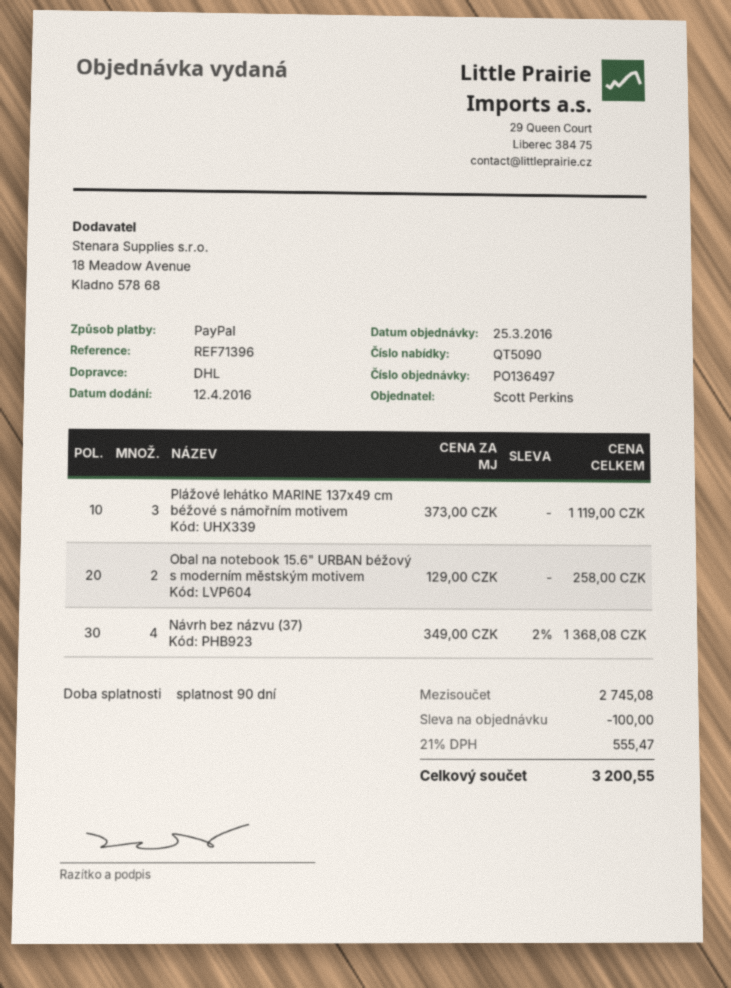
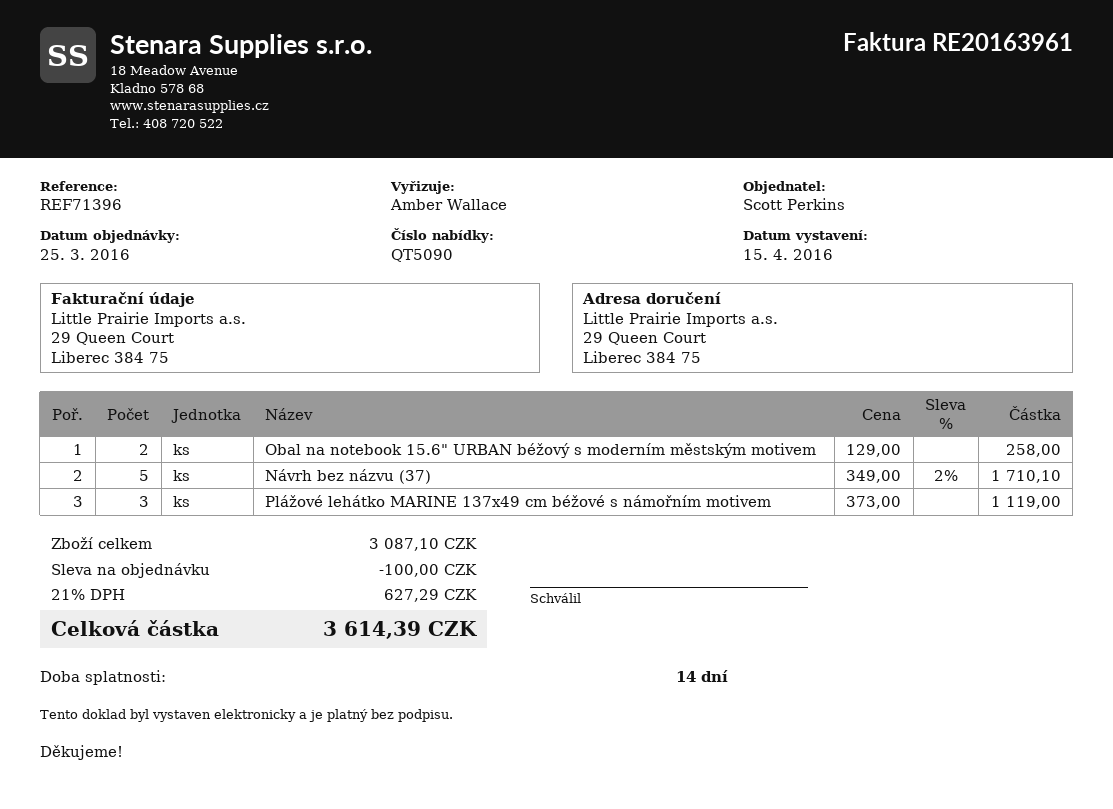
payment terms: 90 days -> 14 days
Návrh bez názvu (37): 4 x 349.00 - 2% = 1368.08 -> 5 x 349.00 - 2% = 1710.10
subtotal: 2745.08 -> 3087.10
tax: 21% = 555.47 -> 21% = 627.29
total: 3200.55 -> 3614.39

